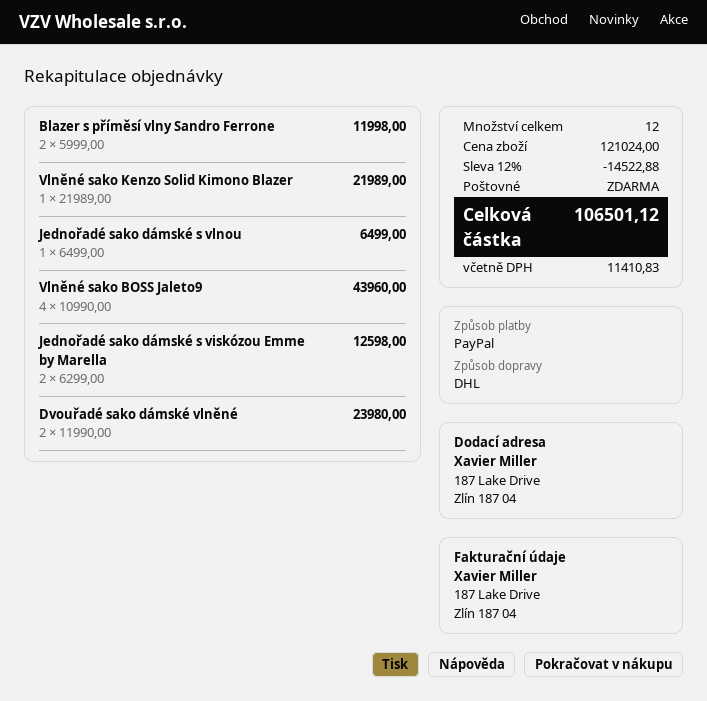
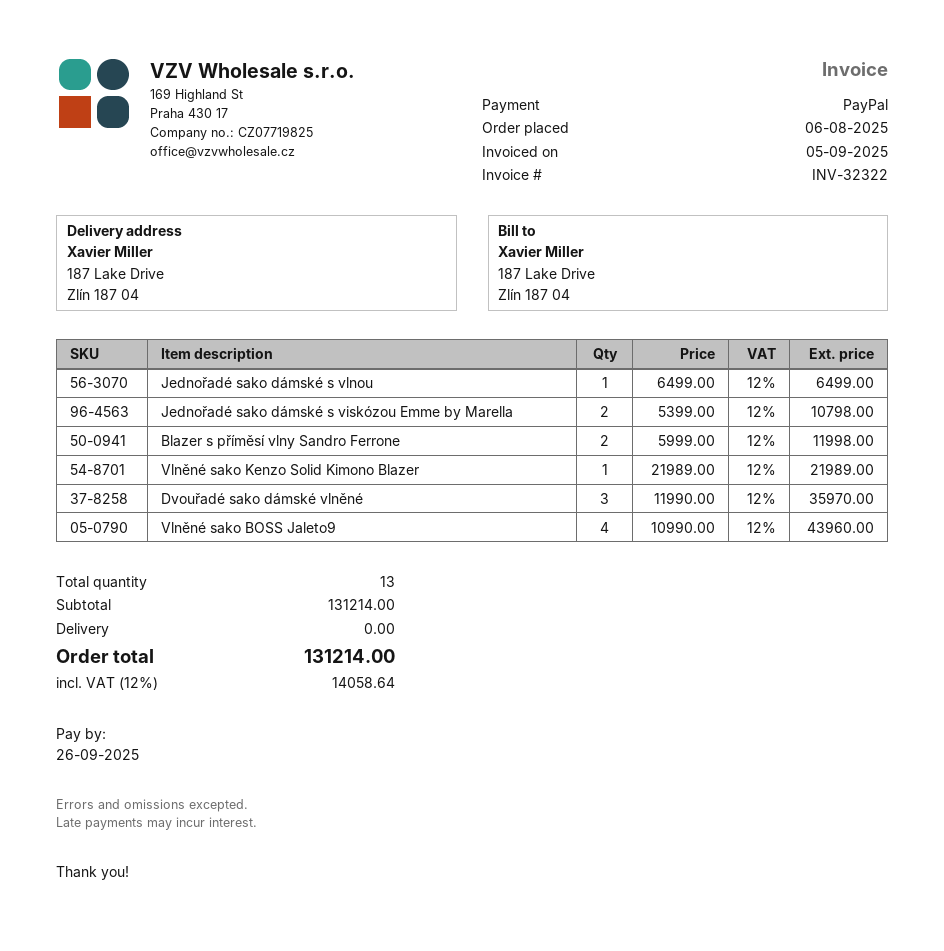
Jednořadé sako dámské s viskózou Emme by Marella: 2 x 6299.00 = 12598.00 -> 2 x 5399.00 = 10798.00
Dvouřadé sako dámské vlněné: 2 x 11990.00 = 23980.00 -> 3 x 11990.00 = 35970.00
total quantity: 12 -> 13
subtotal: 121024.00 -> 131214.00
discount: 12% = 14522.88 -> none
tax: 11410.83 -> 14058.64
total: 106501.12 -> 131214.00

